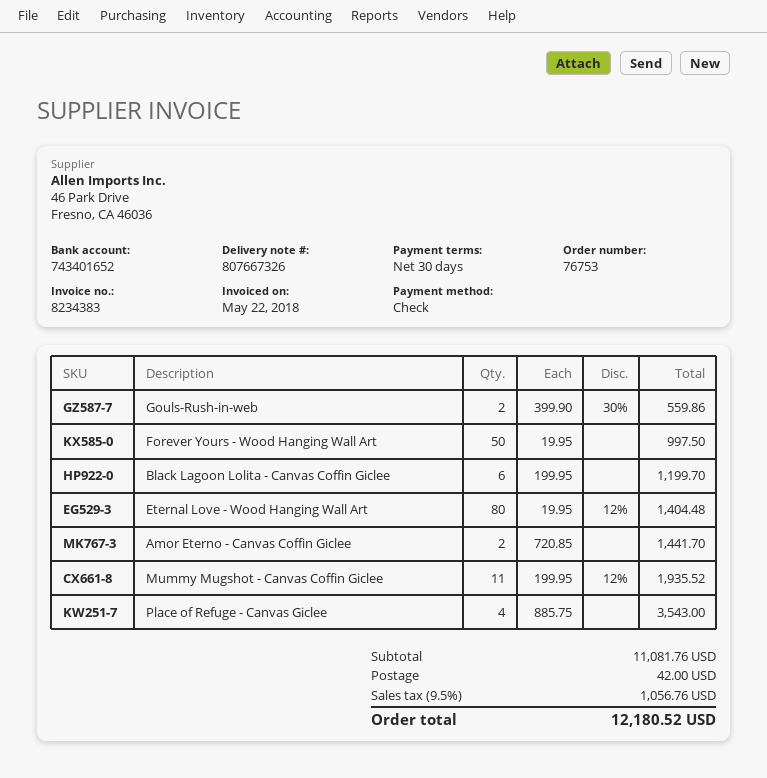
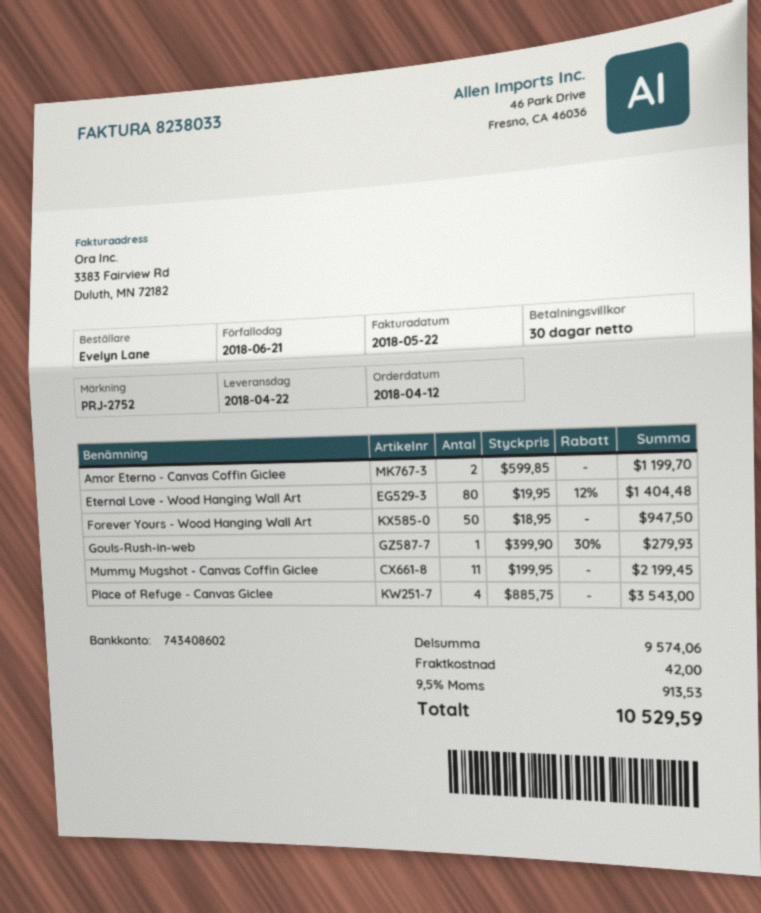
invoice number: 8234383 -> 8238033
bank account: 743401652 -> 743408602
Gouls-Rush-in-web: 2 x 399.90 - 30% = 559.86 -> 1 x 399.90 - 30% = 279.93
Forever Yours - Wood Hanging Wall Art: 50 x 19.95 = 997.50 -> 50 x 18.95 = 947.50
Black Lagoon Lolita - Canvas Coffin Giclee: 6 x 199.95 = 1199.70 -> none
Amor Eterno - Canvas Coffin Giclee: 2 x 720.85 = 1441.70 -> 2 x 599.85 = 1199.70
Mummy Mugshot - Canvas Coffin Giclee: 11 x 199.95 - 12% = 1935.52 -> 11 x 199.95 = 2199.45
subtotal: 11081.76 -> 9574.06
tax: 9.5% = 1056.76 -> 9.5% = 913.53
total: 12180.52 -> 10529.59

